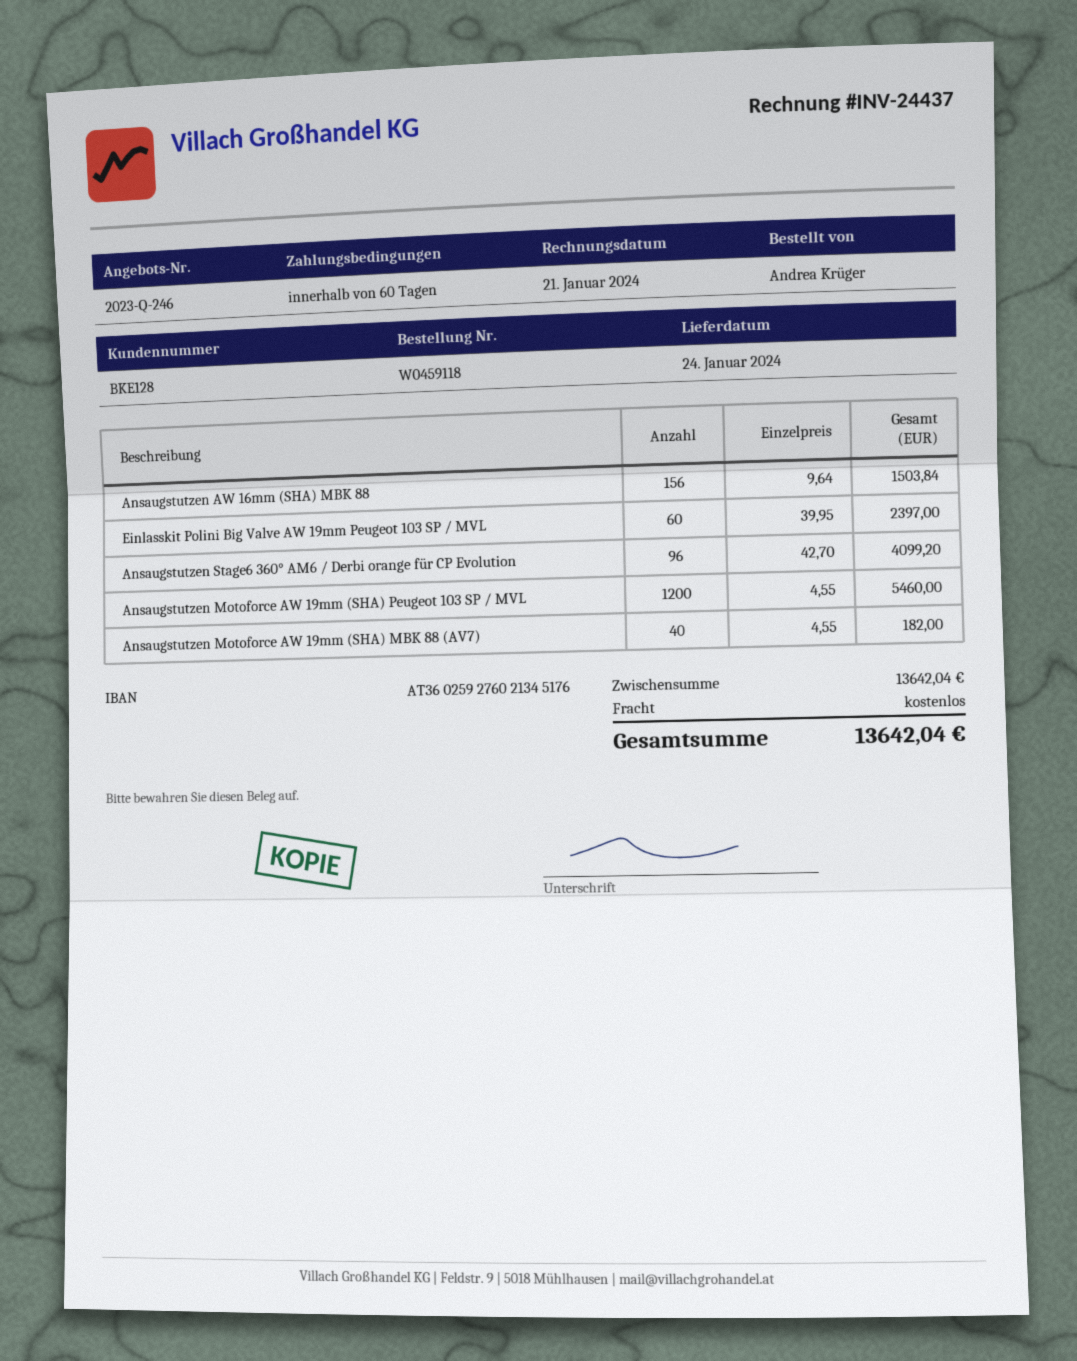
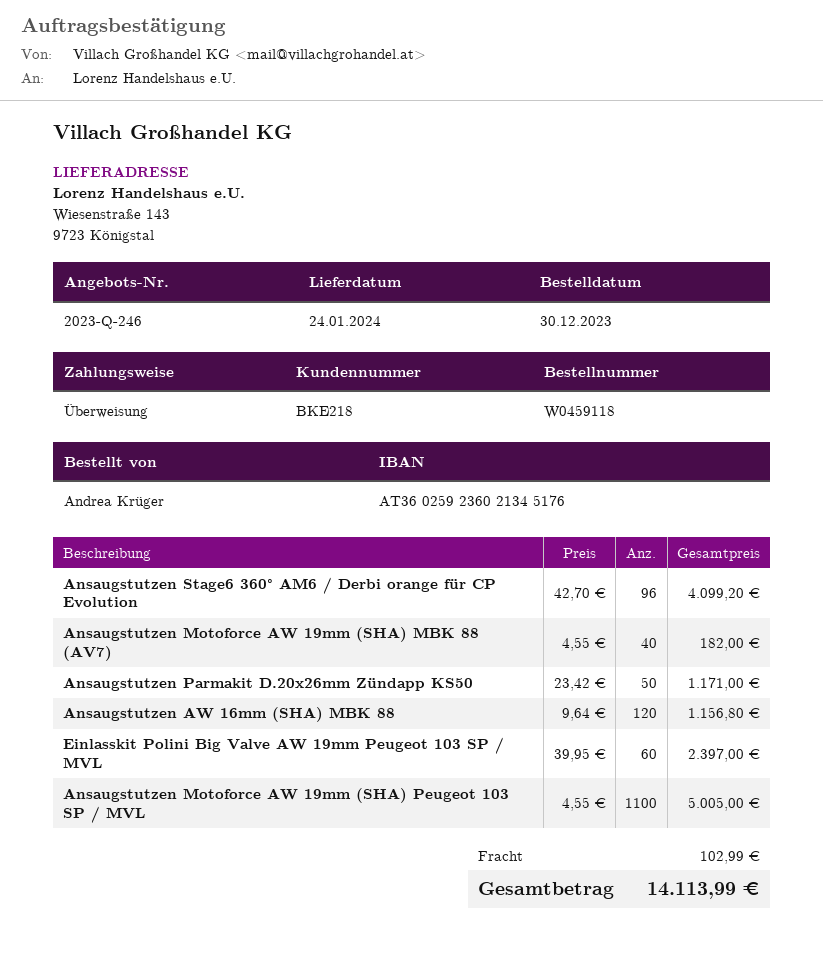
customer number: BKE128 -> BKE218
bank account: AT360259276021345176 -> AT360259236021345176
Ansaugstutzen AW 16mm (SHA) MBK 88: 156 x 9.64 = 1503.84 -> 120 x 9.64 = 1156.80
Ansaugstutzen Motoforce AW 19mm (SHA) Peugeot 103 SP / MVL: 1200 x 4.55 = 5460.00 -> 1100 x 4.55 = 5005.00
Ansaugstutzen Parmakit D.20x26mm Zündapp KS50: none -> 50 x 23.42 = 1171.00
shipping: 0.00 -> 102.99
total: 13642.04 -> 14113.99

